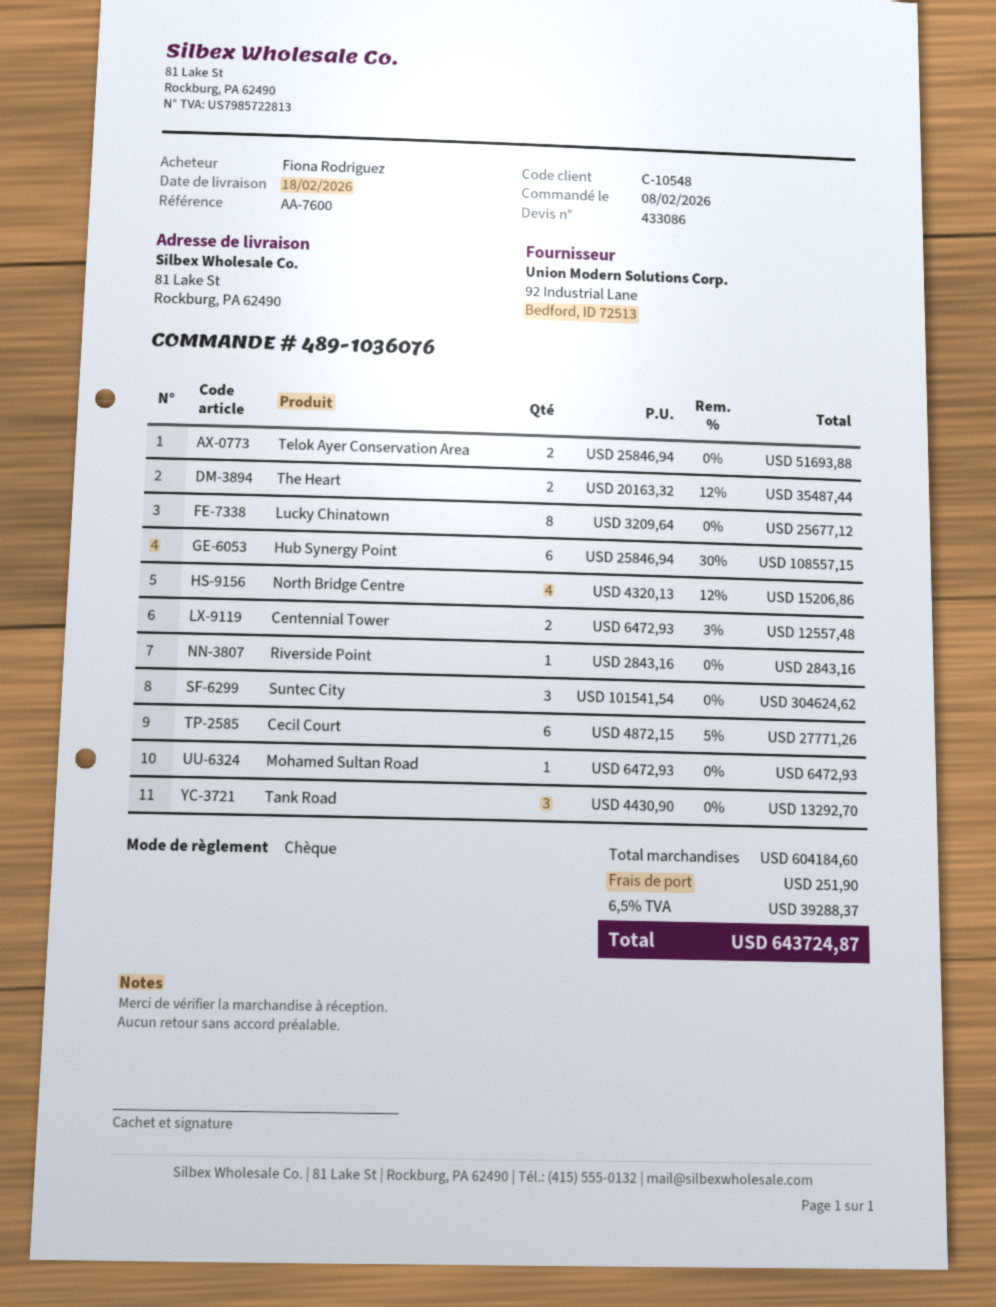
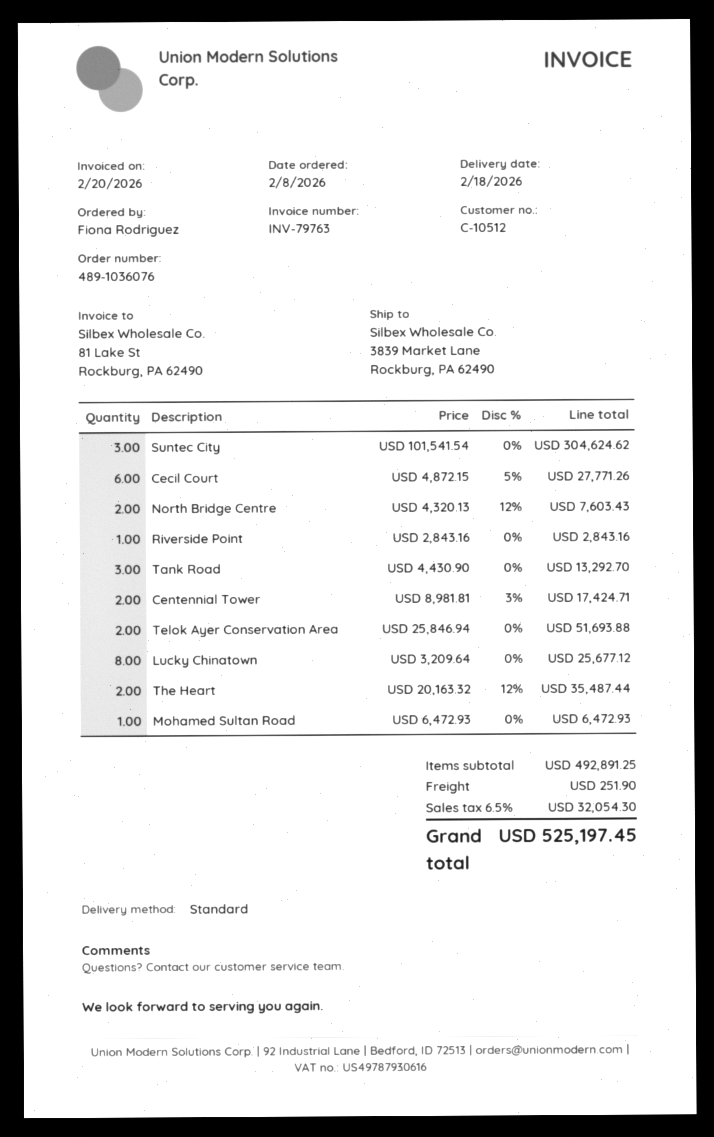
customer number: C-10548 -> C-10512
ship to: 81 Lake St, Rockburg, PA 62490 -> 3839 Market Lane, Rockburg, PA 62490
Hub Synergy Point: 6 x 25846.94 - 30% = 108557.15 -> none
North Bridge Centre: 4 x 4320.13 - 12% = 15206.86 -> 2 x 4320.13 - 12% = 7603.43
Centennial Tower: 2 x 6472.93 - 3% = 12557.48 -> 2 x 8981.81 - 3% = 17424.71
subtotal: 604184.60 -> 492891.25
tax: 6.5% = 39288.37 -> 6.5% = 32054.30
total: 643724.87 -> 525197.45

